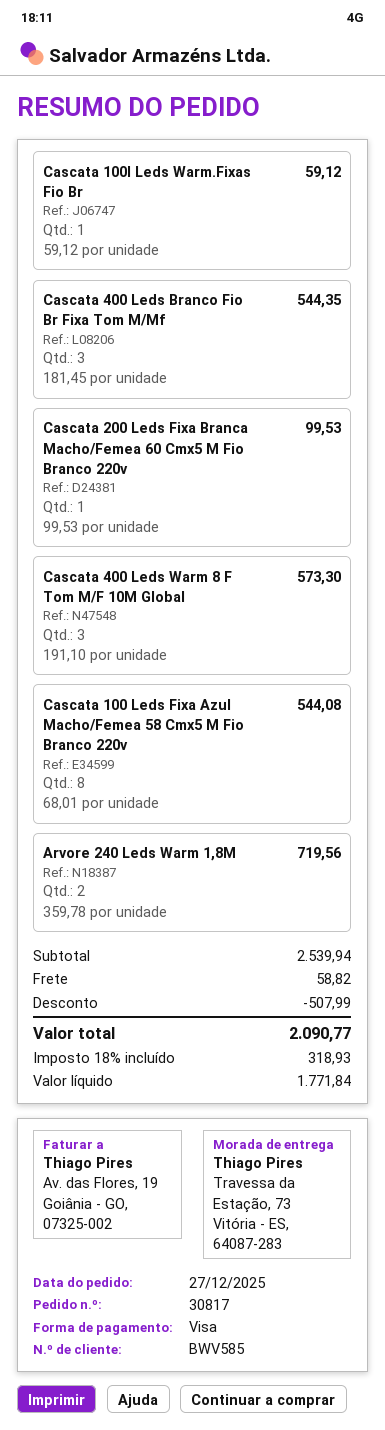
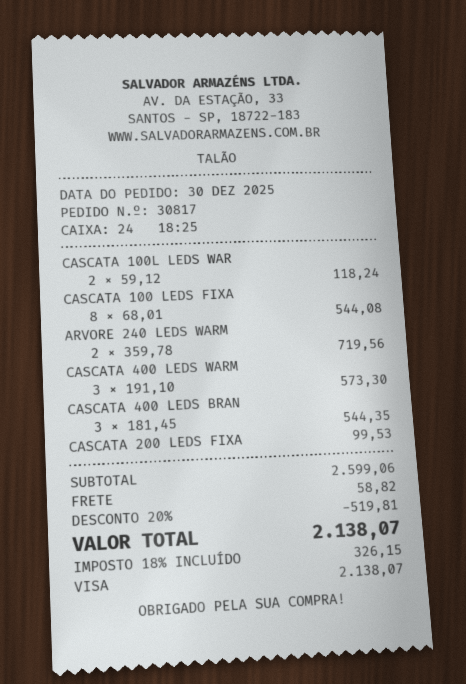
order date: 2025-12-27 -> 2025-12-30
Cascata 100l Leds Warm.Fixas Fio Br: 1 x 59.12 = 59.12 -> 2 x 59.12 = 118.24
subtotal: 2539.94 -> 2599.06
discount: 507.99 -> 519.81
tax: 18% = 318.93 -> 18% = 326.15
total: 2090.77 -> 2138.07

